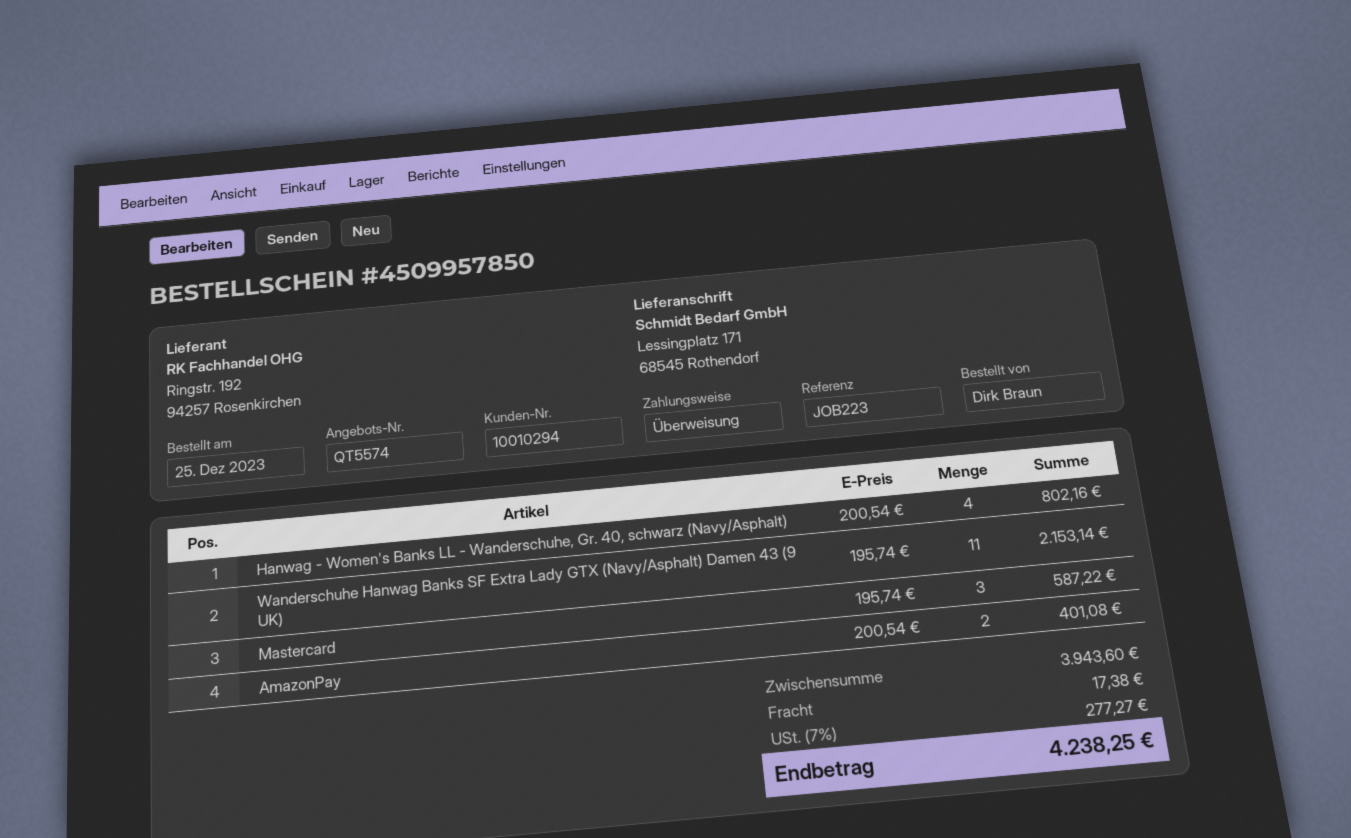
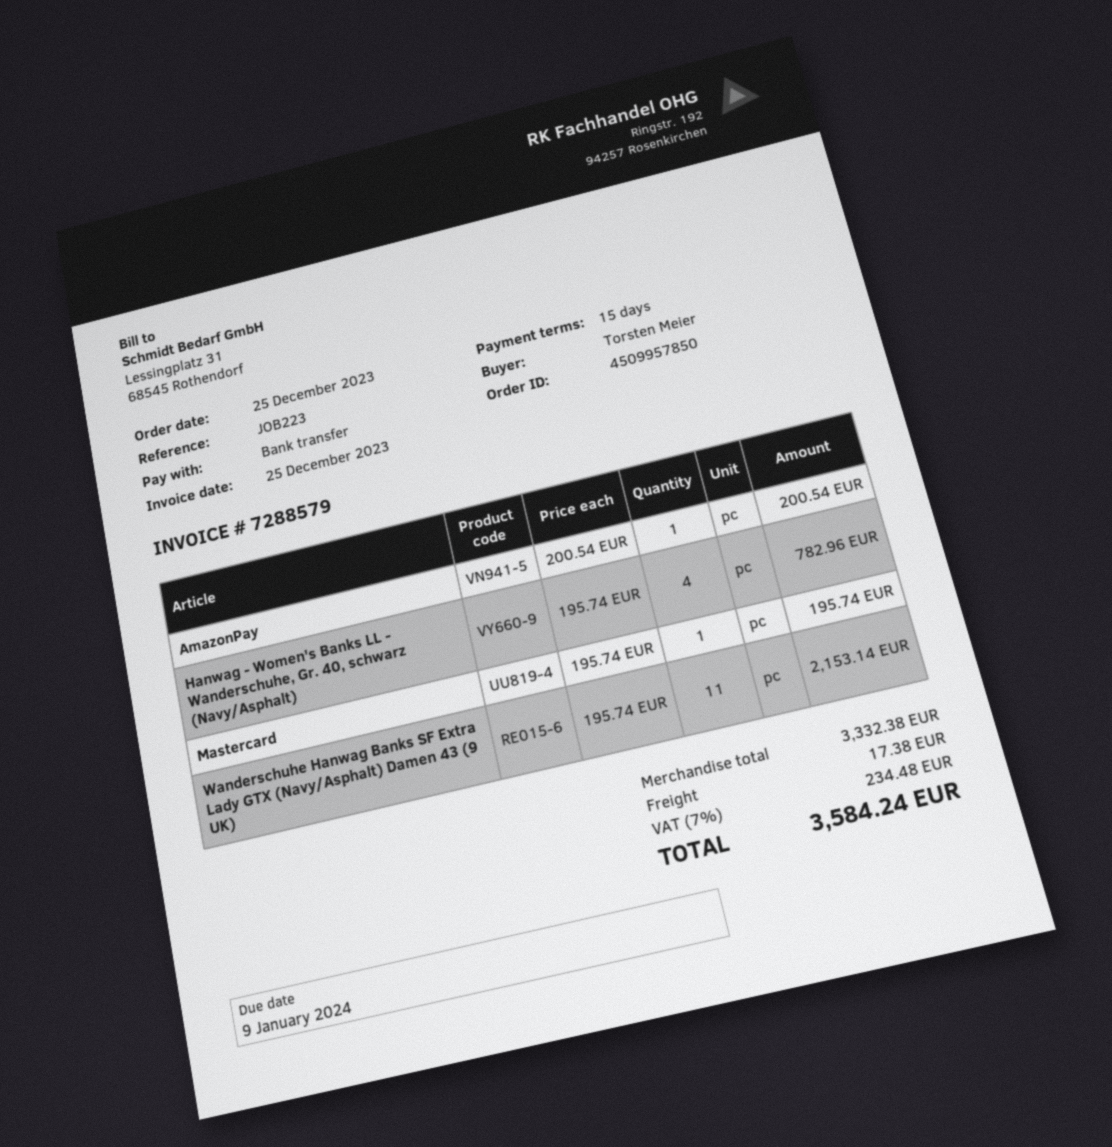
ordered by: Dirk Braun -> Torsten Meier
Hanwag - Women's Banks LL - Wanderschuhe, Gr. 40, schwarz (Navy/Asphalt): 4 x 200.54 = 802.16 -> 4 x 195.74 = 782.96
Mastercard: 3 x 195.74 = 587.22 -> 1 x 195.74 = 195.74
AmazonPay: 2 x 200.54 = 401.08 -> 1 x 200.54 = 200.54
subtotal: 3943.60 -> 3332.38
tax: 7% = 277.27 -> 7% = 234.48
total: 4238.25 -> 3584.24

